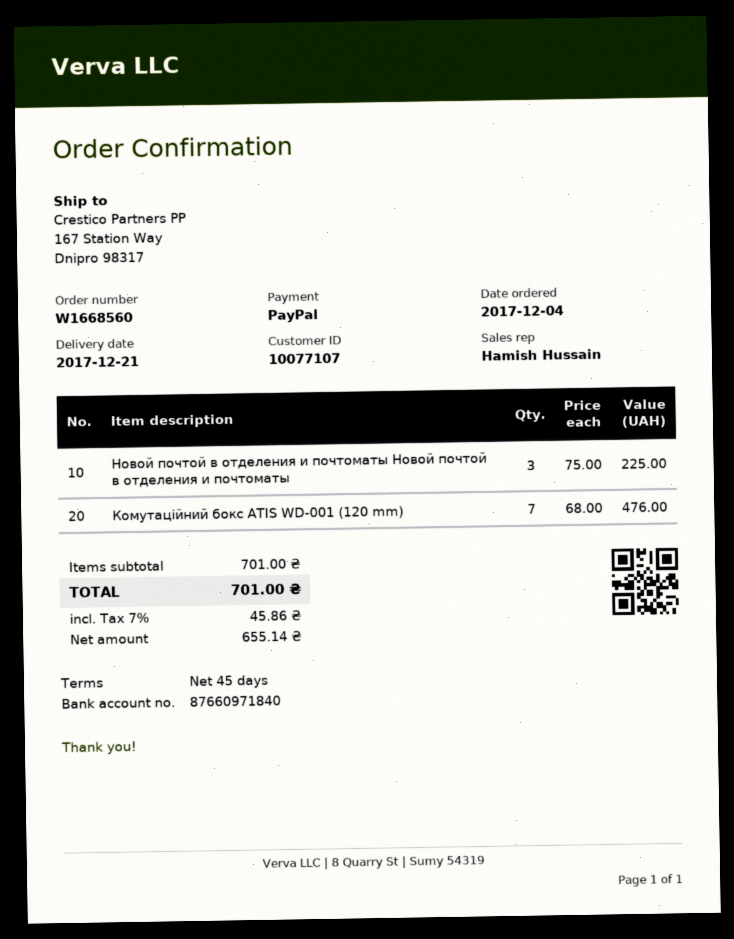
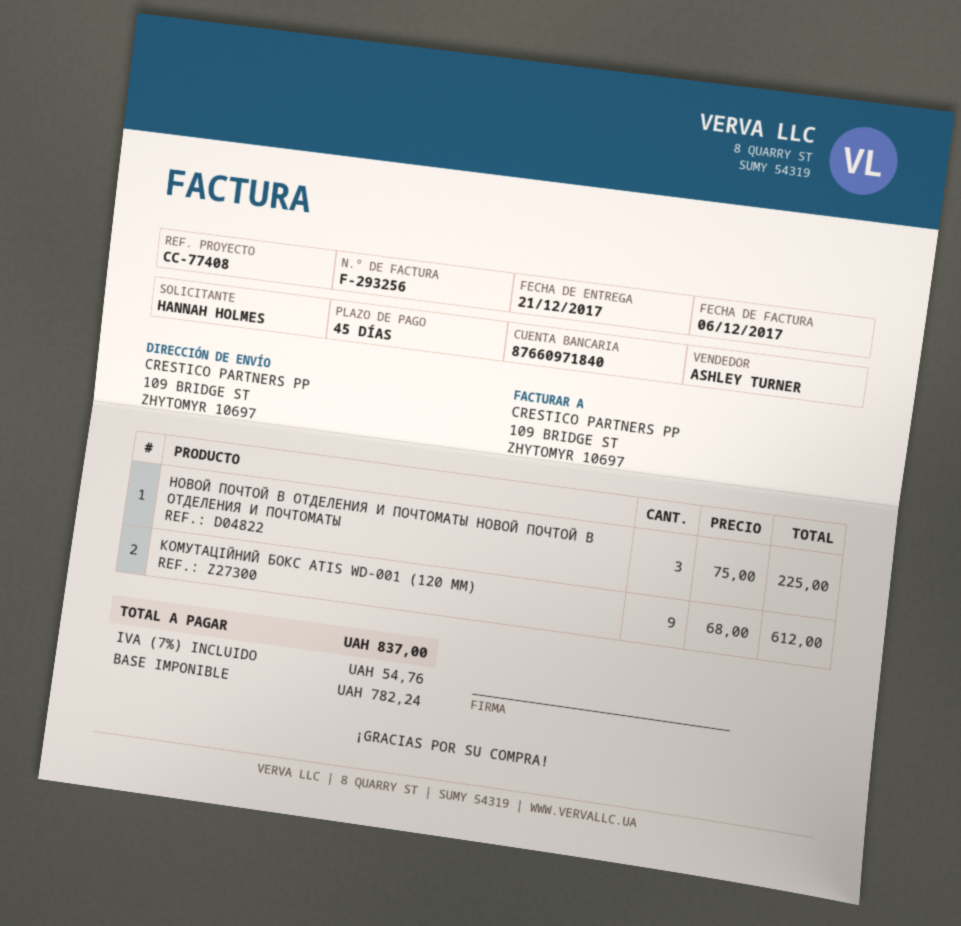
sales rep: Hamish Hussain -> ASHLEY TURNER
ship to: 167 Station Way, Dnipro 98317 -> 109 BRIDGE ST, ZHYTOMYR 10697
Комутаційний бокс ATIS WD-001 (120 mm): 7 x 68.00 = 476.00 -> 9 x 68.00 = 612.00
net: 655.14 -> 782.24
tax: 7% = 45.86 -> 7% = 54.76
total: 701.00 -> 837.00

